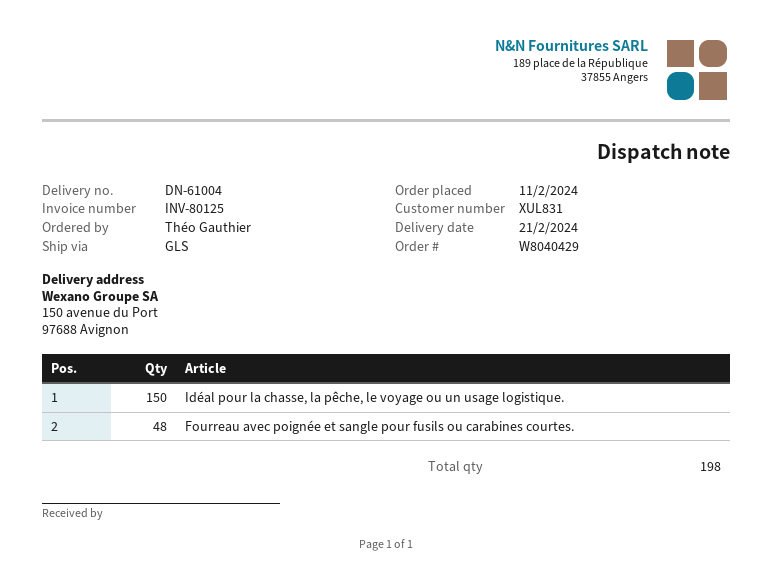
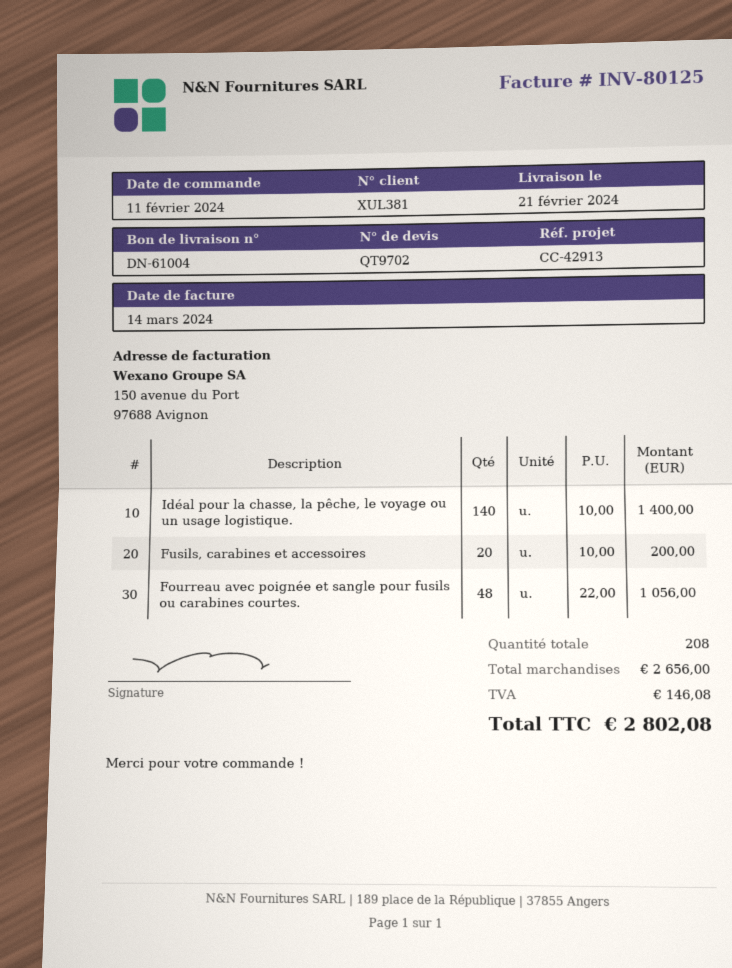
customer number: XUL831 -> XUL381
Idéal pour la chasse, la pêche, le voyage ou un usage logistique.: 150 -> 140
Fusils, carabines et accessoires: none -> 20
total quantity: 198 -> 208

